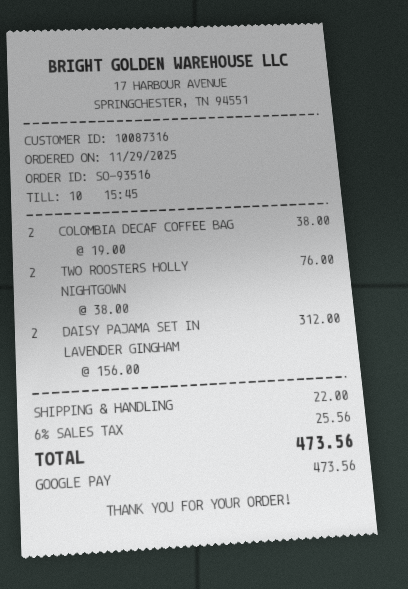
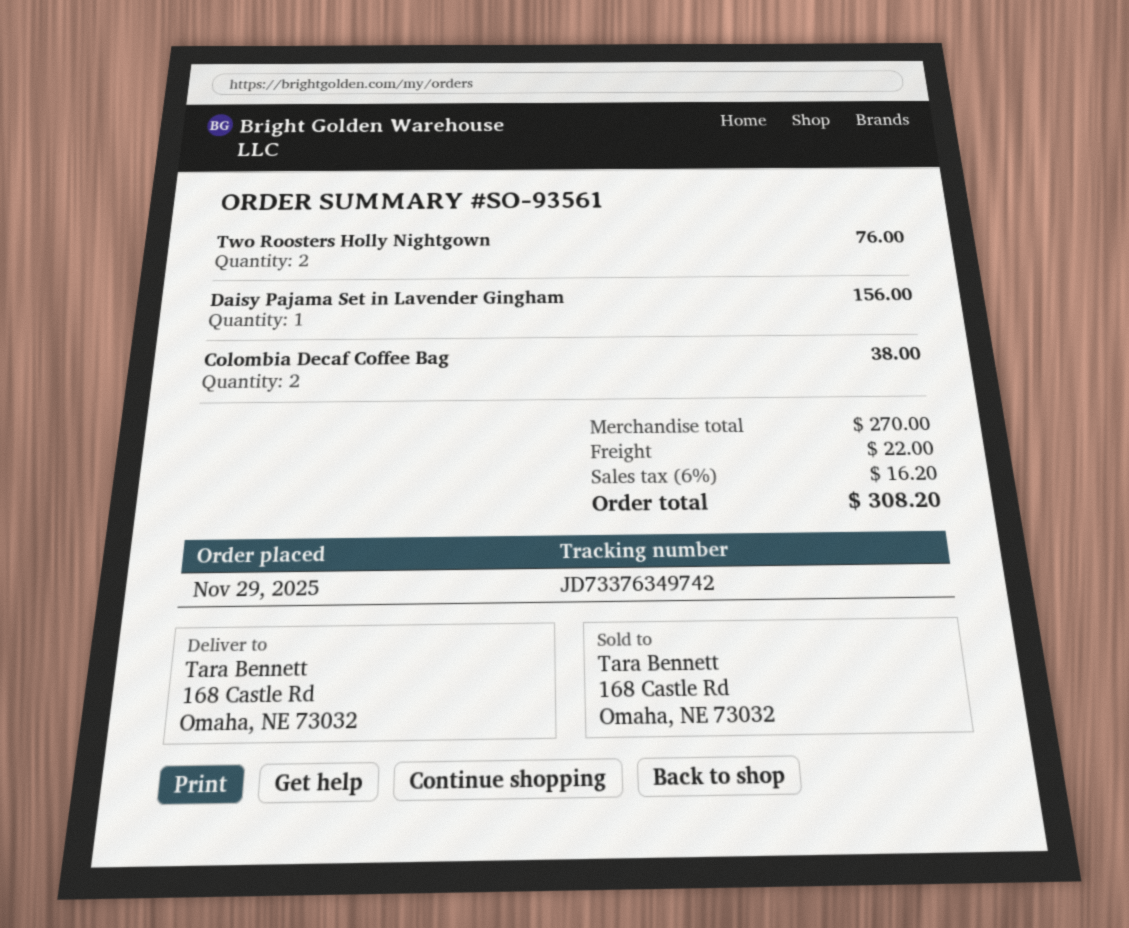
order number: SO-93516 -> SO-93561
DAISY PAJAMA SET IN LAVENDER GINGHAM: 2 for 312.00 -> 1 for 156.00
tax: 6% = 25.56 -> 6% = 16.20
total: 473.56 -> 308.20

